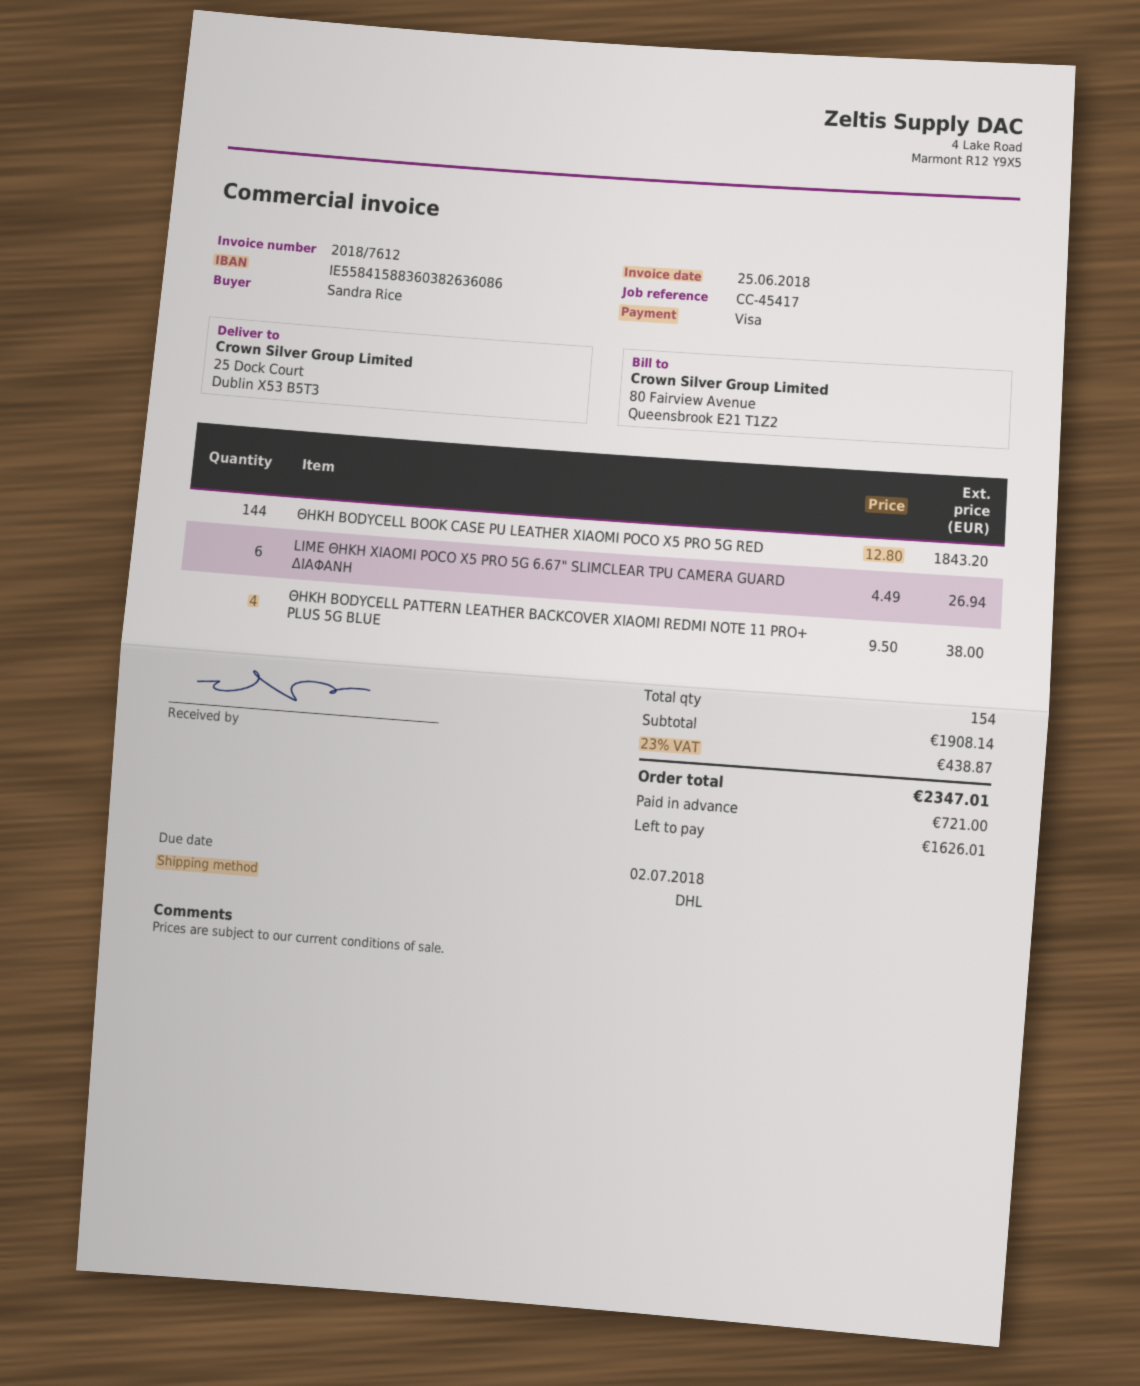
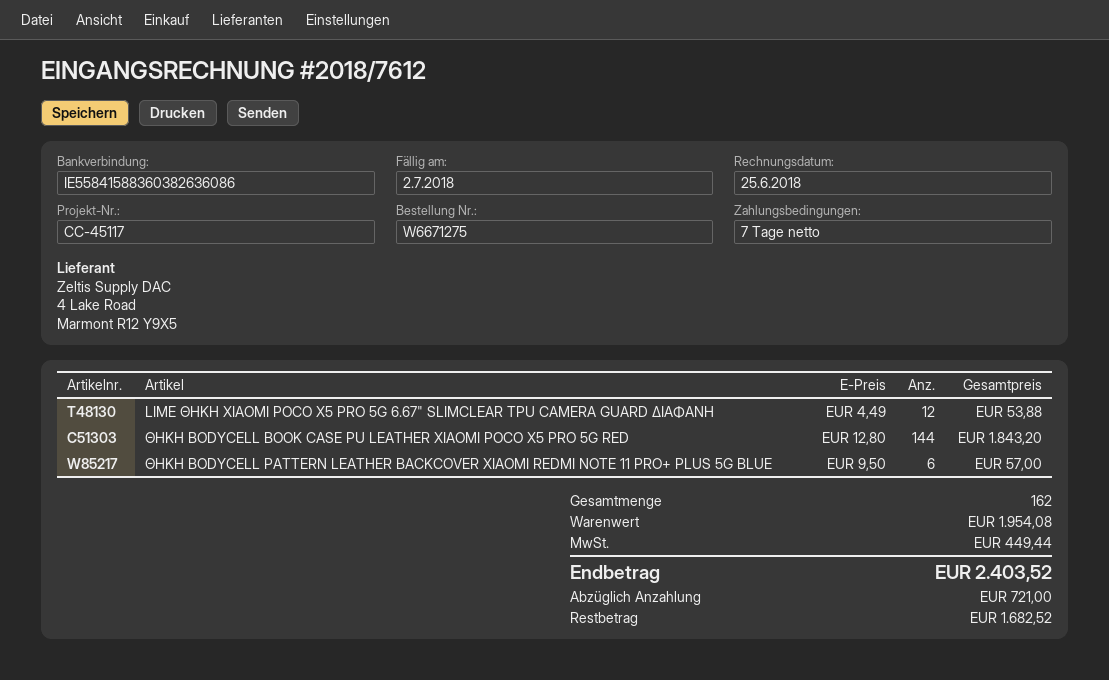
reference: CC-45417 -> CC-45117
LIME ΘΗΚΗ XIAOMI POCO X5 PRO 5G 6.67" SLIMCLEAR TPU CAMERA GUARD ΔΙΑΦΑΝΗ: 6 x 4.49 = 26.94 -> 12 x 4.49 = 53.88
ΘΗΚΗ BODYCELL PATTERN LEATHER BACKCOVER XIAOMI REDMI NOTE 11 PRO+ PLUS 5G BLUE: 4 x 9.50 = 38.00 -> 6 x 9.50 = 57.00
total quantity: 154 -> 162
subtotal: 1908.14 -> 1954.08
tax: 438.87 -> 449.44
total: 2347.01 -> 2403.52
balance: 1626.01 -> 1682.52

